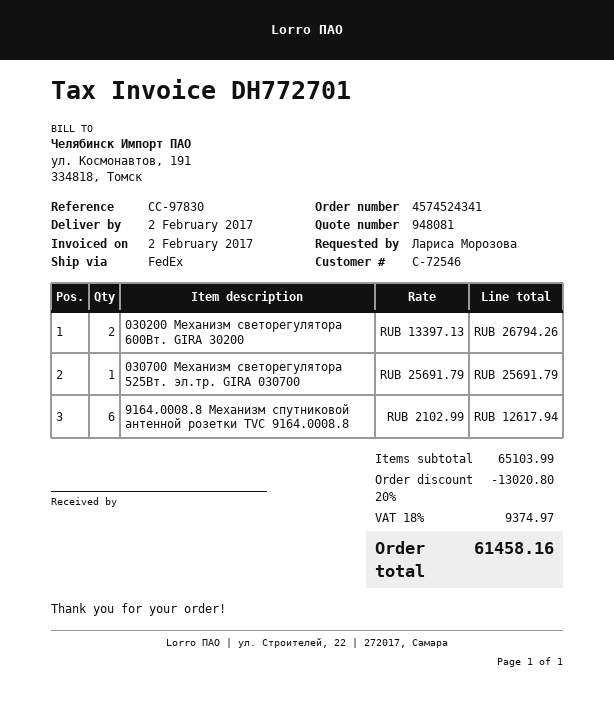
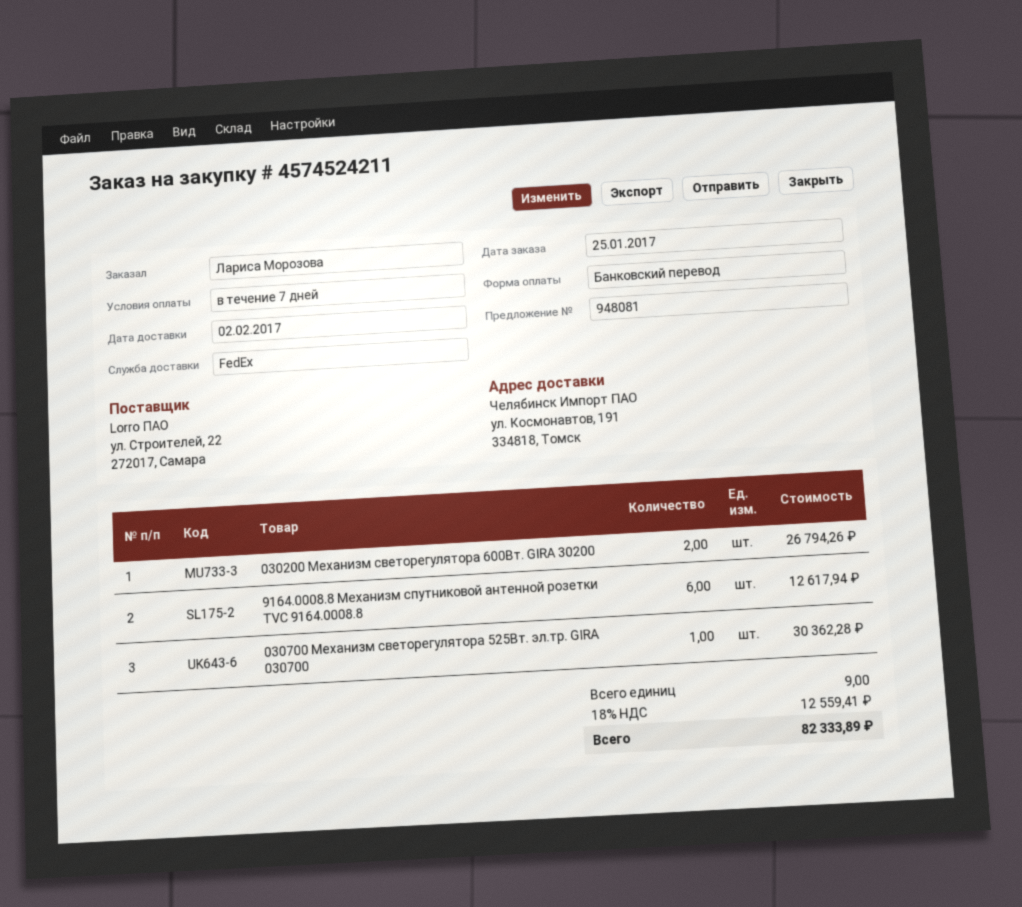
order number: 4574524341 -> 4574524211
030700 Механизм светорегулятора 525Вт. эл.тр. GIRA 030700: 1 for 25691.79 -> 1 for 30362.28
discount: 20% = 13020.80 -> none
tax: 18% = 9374.97 -> 18% = 12559.41
total: 61458.16 -> 82333.89

